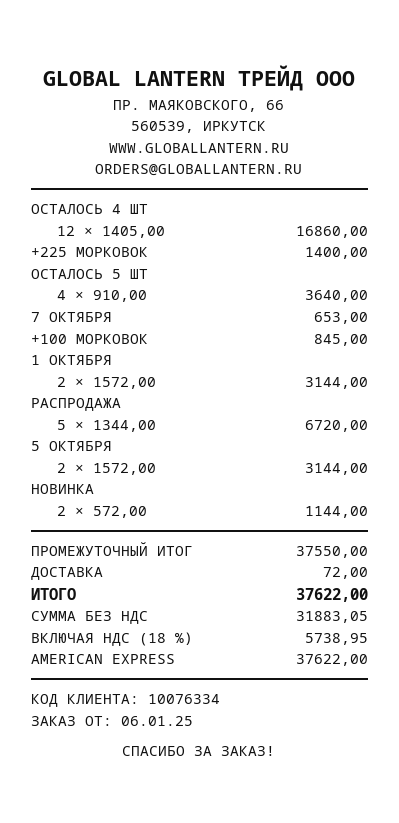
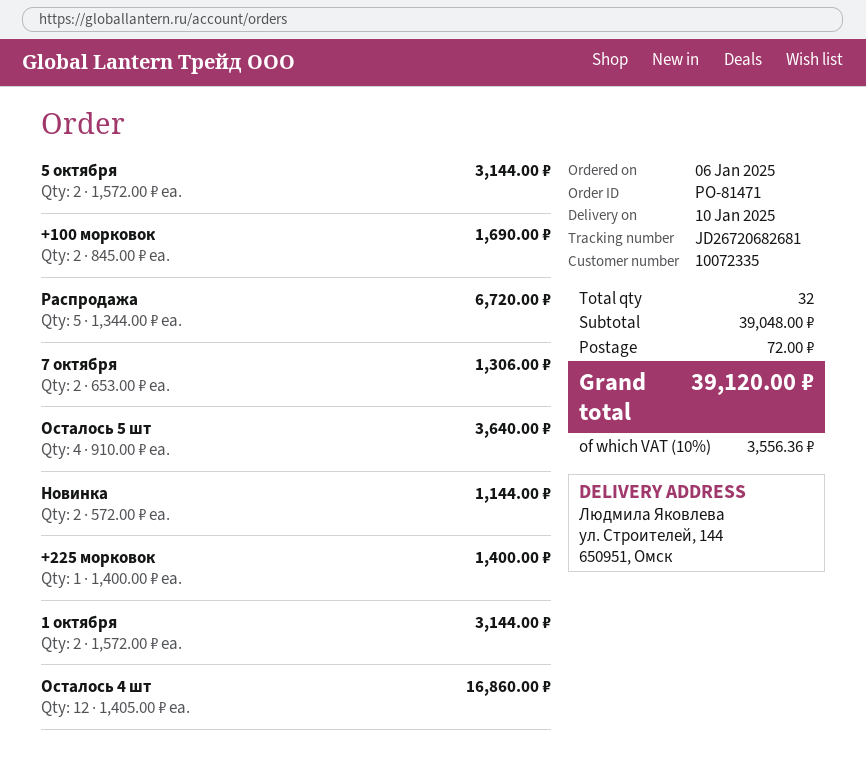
customer number: 10076334 -> 10072335
7 ОКТЯБРЯ: 1 x 653.00 = 653.00 -> 2 x 653.00 = 1306.00
+100 МОРКОВОК: 1 x 845.00 = 845.00 -> 2 x 845.00 = 1690.00
subtotal: 37550.00 -> 39048.00
tax: 18% = 5738.95 -> 10% = 3556.36
total: 37622.00 -> 39120.00

